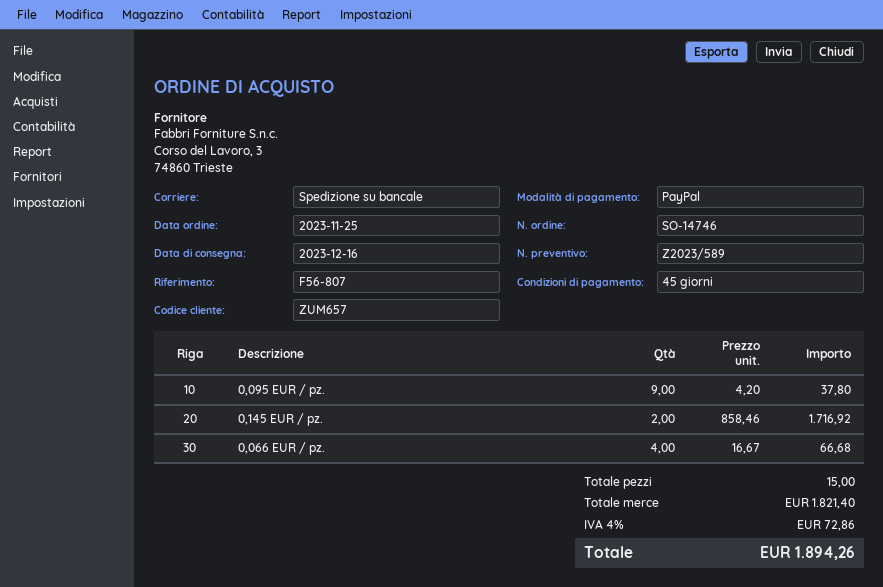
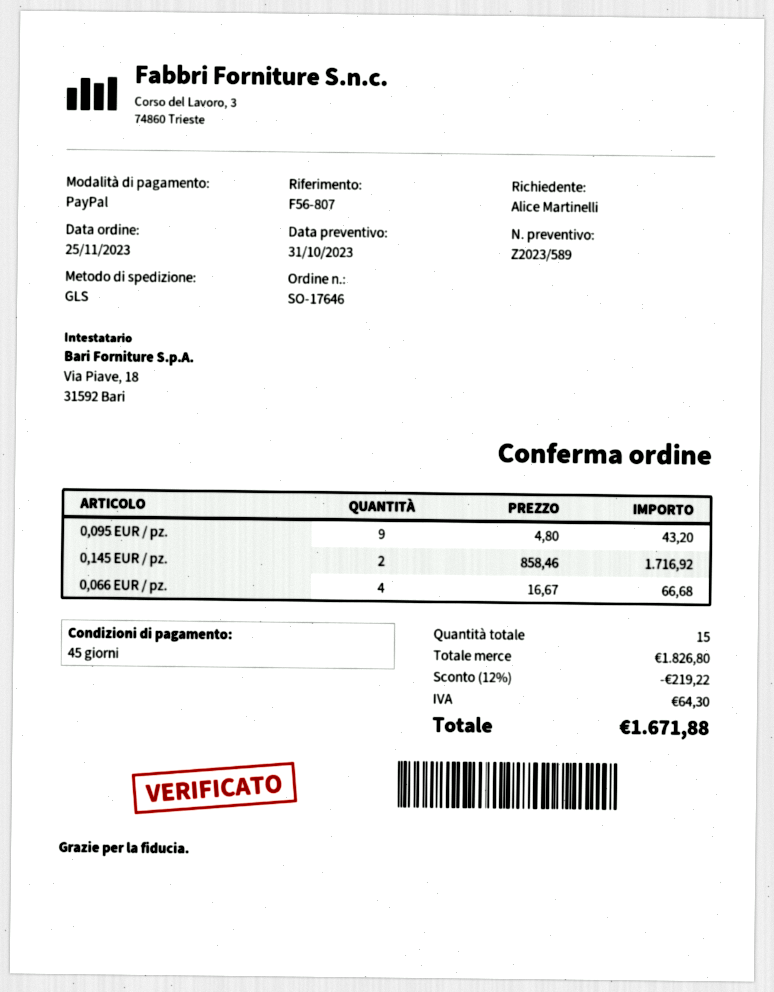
order number: SO-14746 -> SO-17646
shipping method: pallet freight -> GLS
0,095 EUR / pz.: 9 x 4.20 = 37.80 -> 9 x 4.80 = 43.20
subtotal: 1821.40 -> 1826.80
discount: none -> 12% = 219.22
tax: 72.86 -> 64.30
total: 1894.26 -> 1671.88

